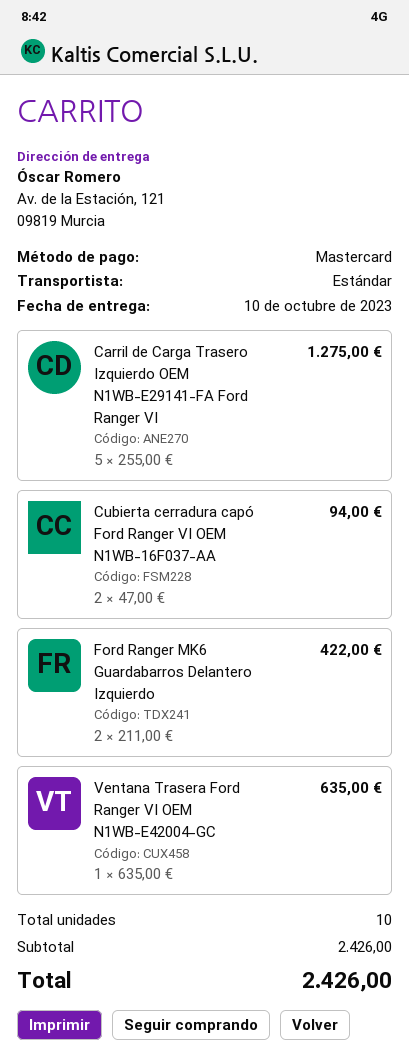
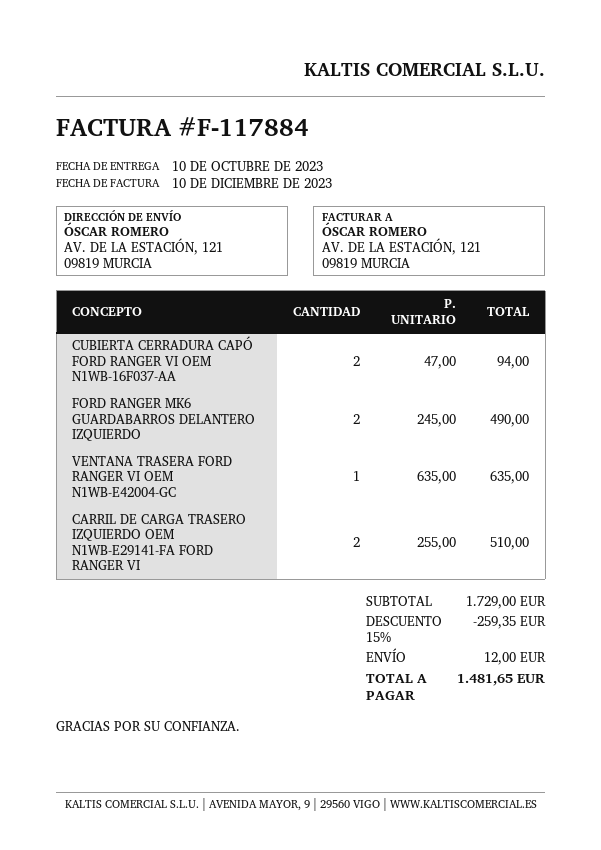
Carril de Carga Trasero Izquierdo OEM N1WB-E29141-FA Ford Ranger VI: 5 x 255.00 = 1275.00 -> 2 x 255.00 = 510.00
Ford Ranger MK6 Guardabarros Delantero Izquierdo: 2 x 211.00 = 422.00 -> 2 x 245.00 = 490.00
subtotal: 2426.00 -> 1729.00
discount: none -> 15% = 259.35
shipping: none -> 12.00
total: 2426.00 -> 1481.65

